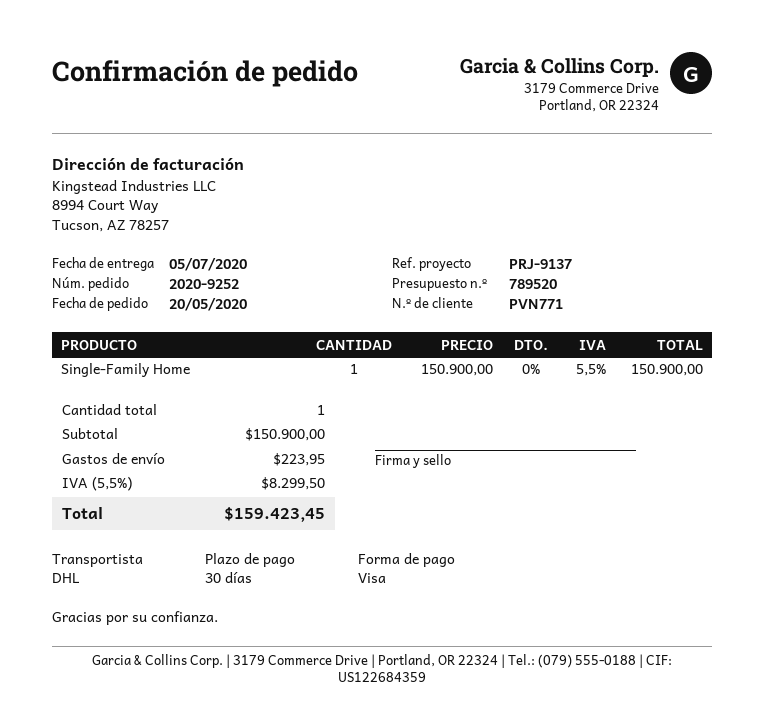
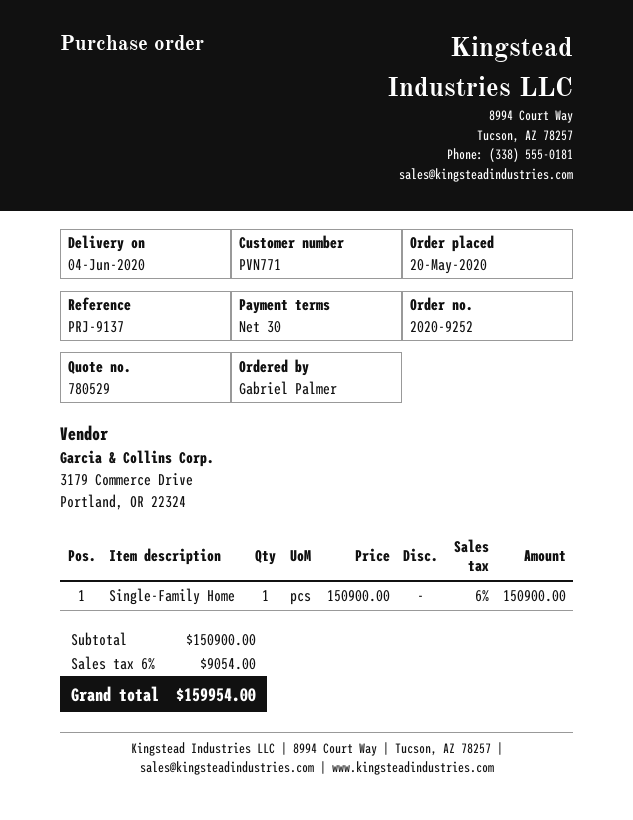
quote number: 789520 -> 780529
delivery date: 2020-07-05 -> 2020-06-04
shipping: 223.95 -> none
tax: 5.5% = 8299.50 -> 6% = 9054.00
total: 159423.45 -> 159954.00

